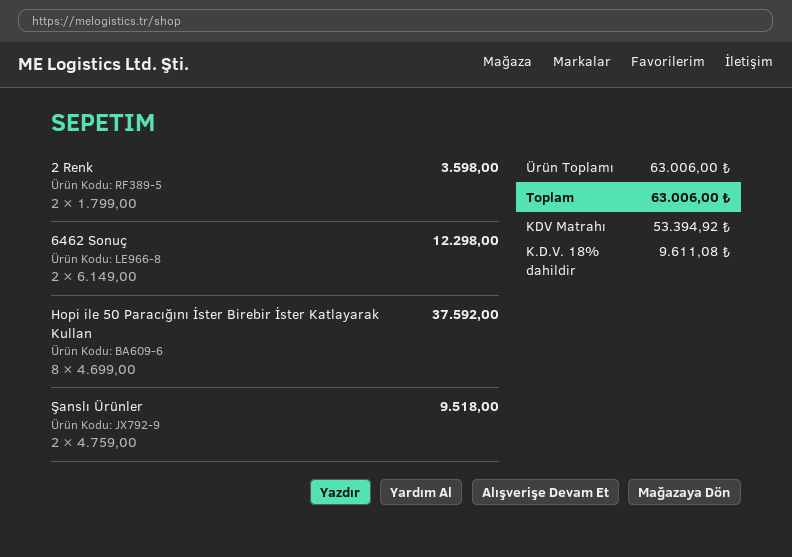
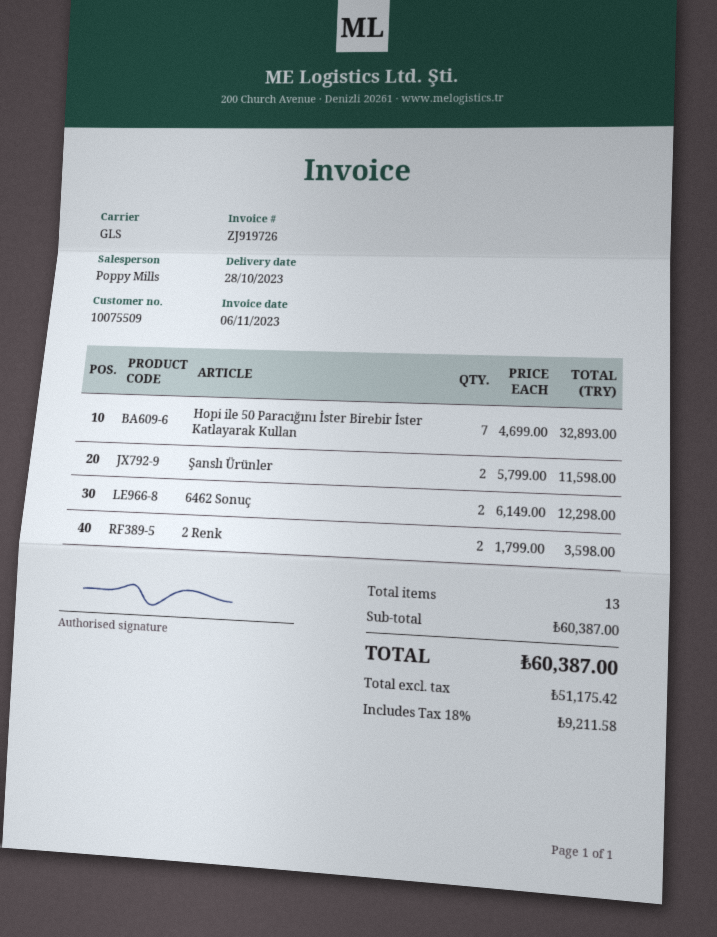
Hopi ile 50 Paracığını İster Birebir İster Katlayarak Kullan: 8 x 4699.00 = 37592.00 -> 7 x 4699.00 = 32893.00
Şanslı Ürünler: 2 x 4759.00 = 9518.00 -> 2 x 5799.00 = 11598.00
subtotal: 63006.00 -> 60387.00
net: 53394.92 -> 51175.42
tax: 18% = 9611.08 -> 18% = 9211.58
total: 63006.00 -> 60387.00

